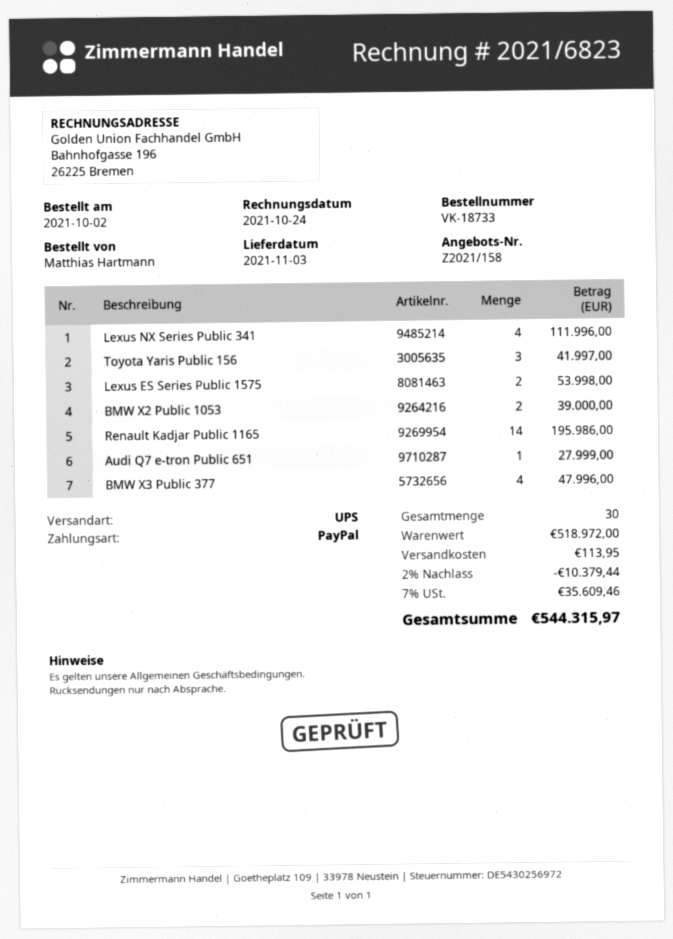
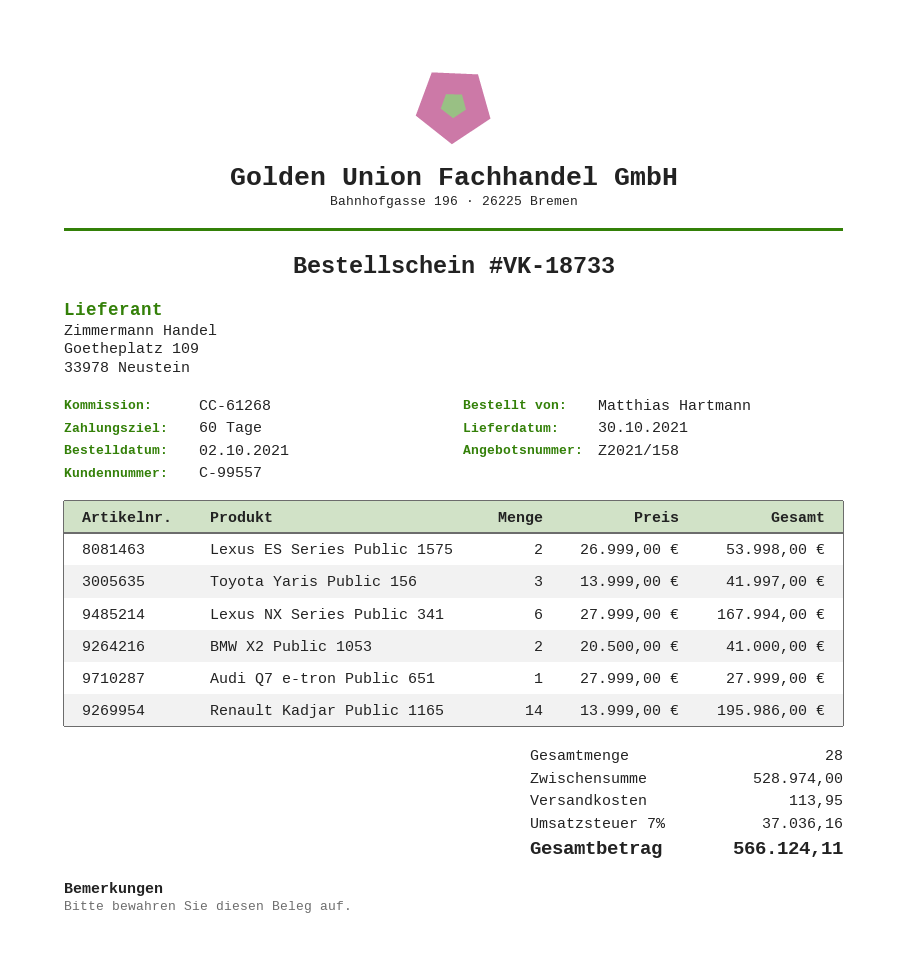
delivery date: 2021-11-03 -> 2021-10-30
Lexus NX Series Public 341: 4 for 111996.00 -> 6 for 167994.00
BMW X2 Public 1053: 2 for 39000.00 -> 2 for 41000.00
BMW X3 Public 377: 4 for 47996.00 -> none
total quantity: 30 -> 28
subtotal: 518972.00 -> 528974.00
discount: 2% = 10379.44 -> none
tax: 7% = 35609.46 -> 7% = 37036.16
total: 544315.97 -> 566124.11

